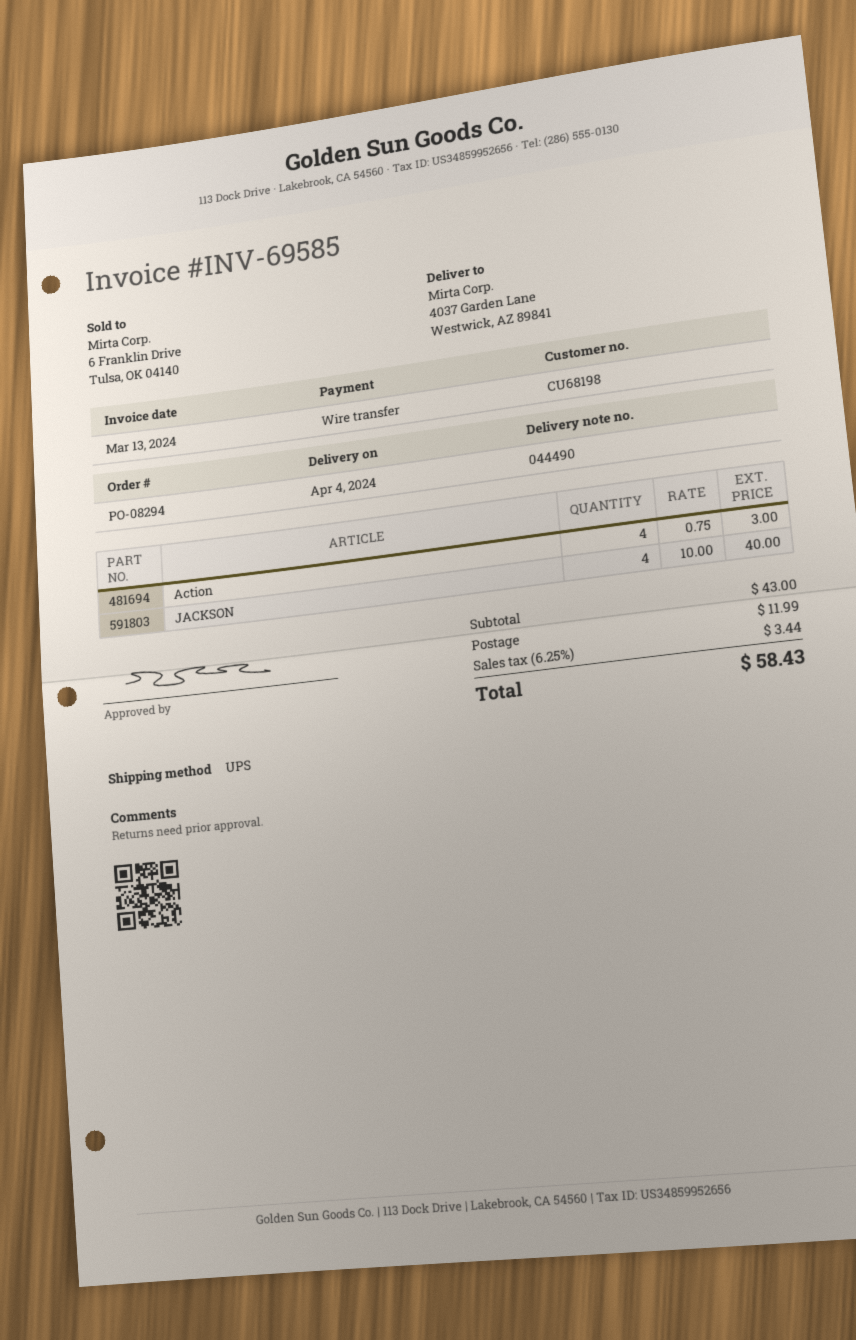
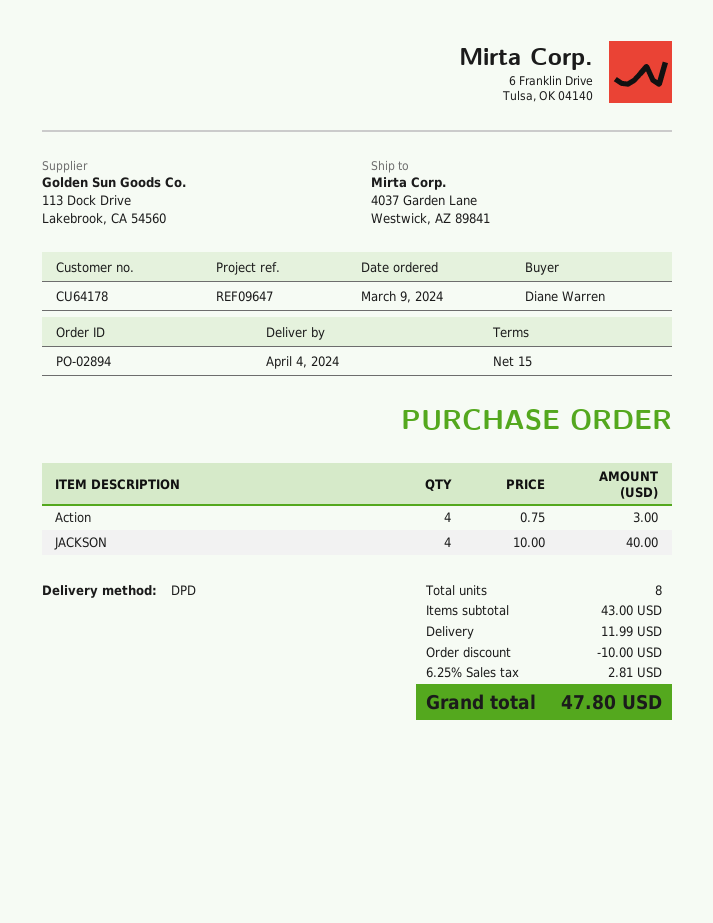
order number: PO-08294 -> PO-02894
customer number: CU68198 -> CU64178
shipping method: UPS -> DPD
discount: none -> 10.00
tax: 6.25% = 3.44 -> 6.25% = 2.81
total: 58.43 -> 47.80

